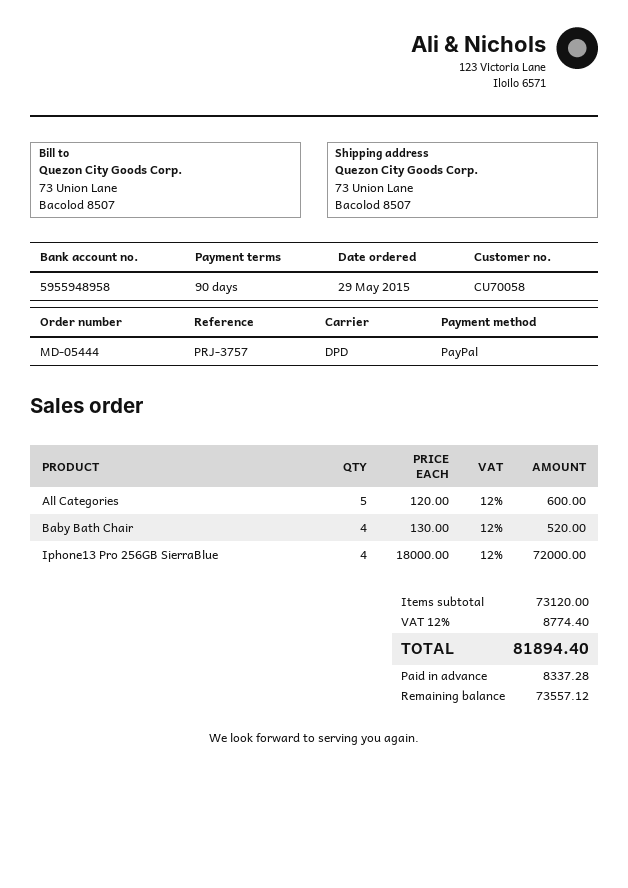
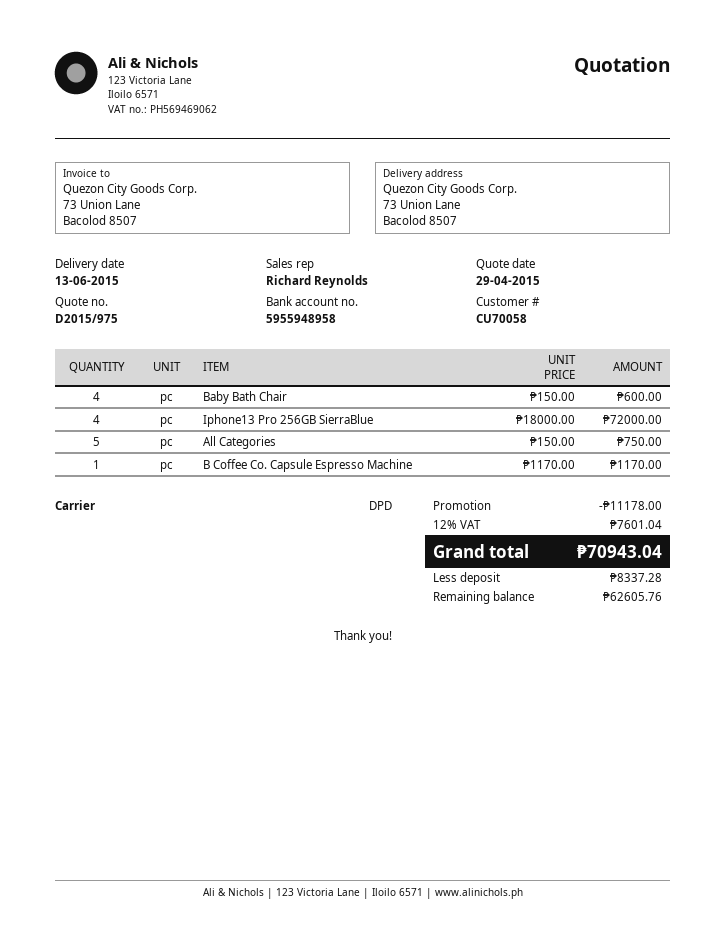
All Categories: 5 x 120.00 = 600.00 -> 5 x 150.00 = 750.00
Baby Bath Chair: 4 x 130.00 = 520.00 -> 4 x 150.00 = 600.00
B Coffee Co. Capsule Espresso Machine: none -> 1 x 1170.00 = 1170.00
discount: none -> 11178.00
tax: 12% = 8774.40 -> 12% = 7601.04
total: 81894.40 -> 70943.04
balance: 73557.12 -> 62605.76

